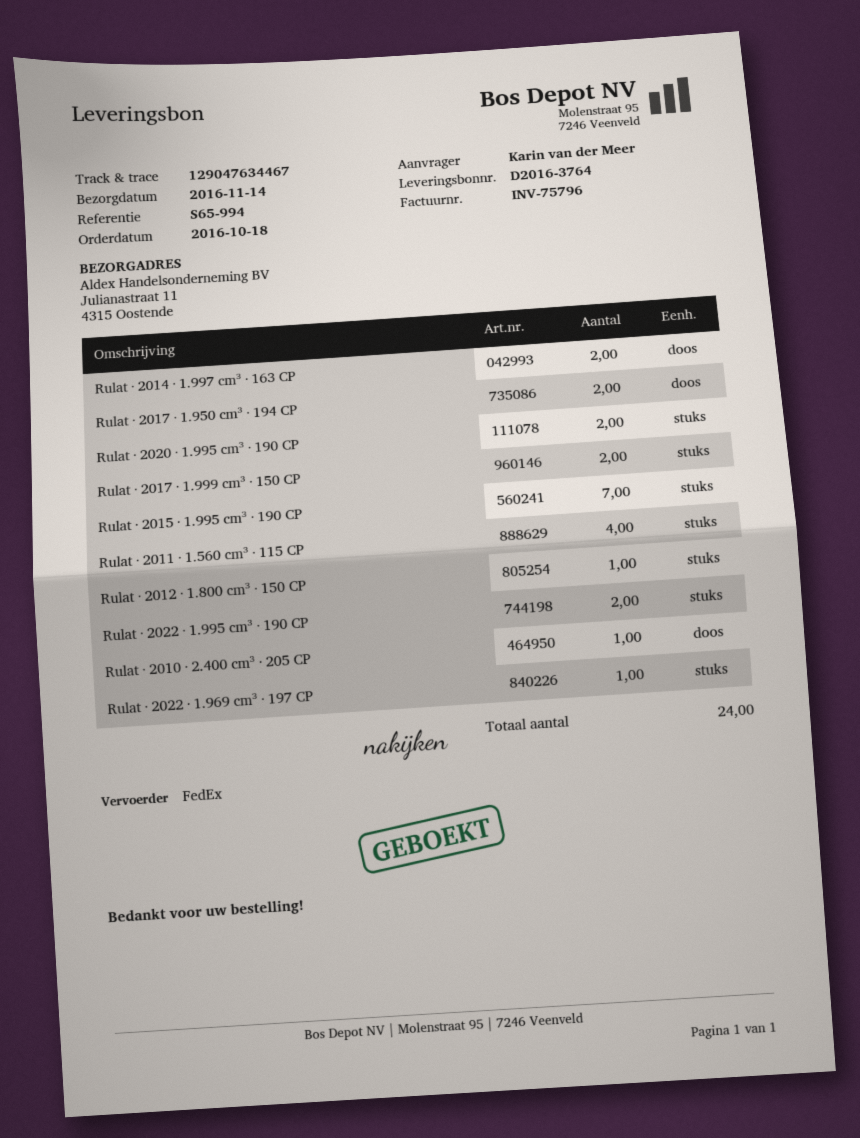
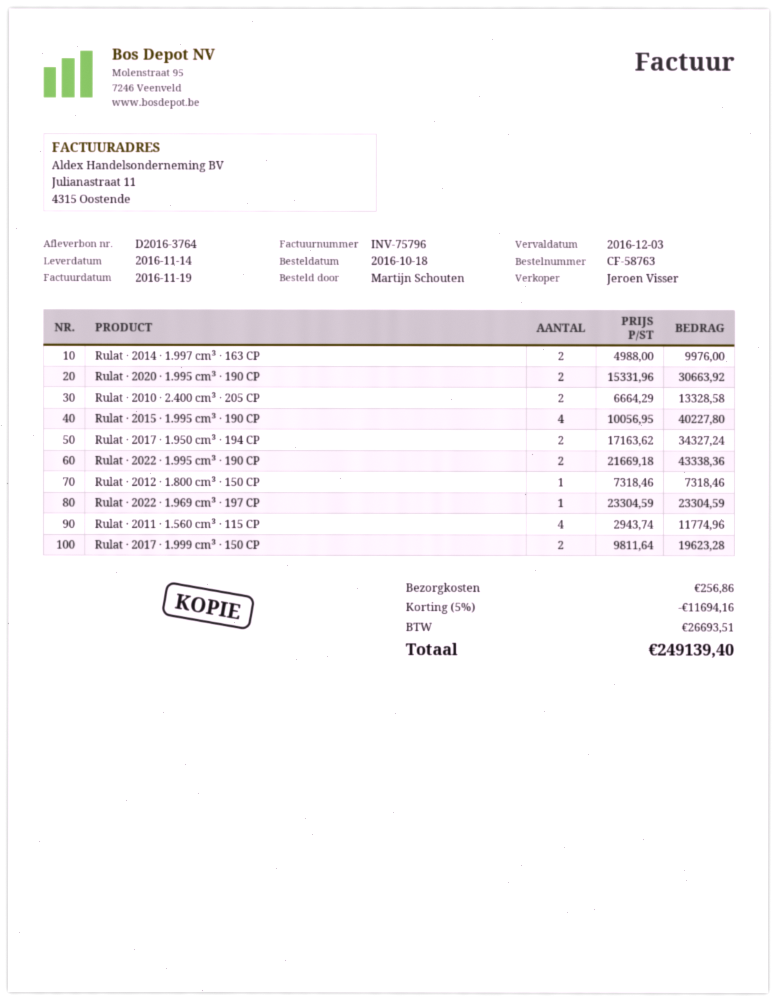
ordered by: Karin van der Meer -> Martijn Schouten
Rulat · 2015 · 1.995 cm³ · 190 CP: 7 -> 4
Rulat · 2010 · 2.400 cm³ · 205 CP: 1 -> 2

